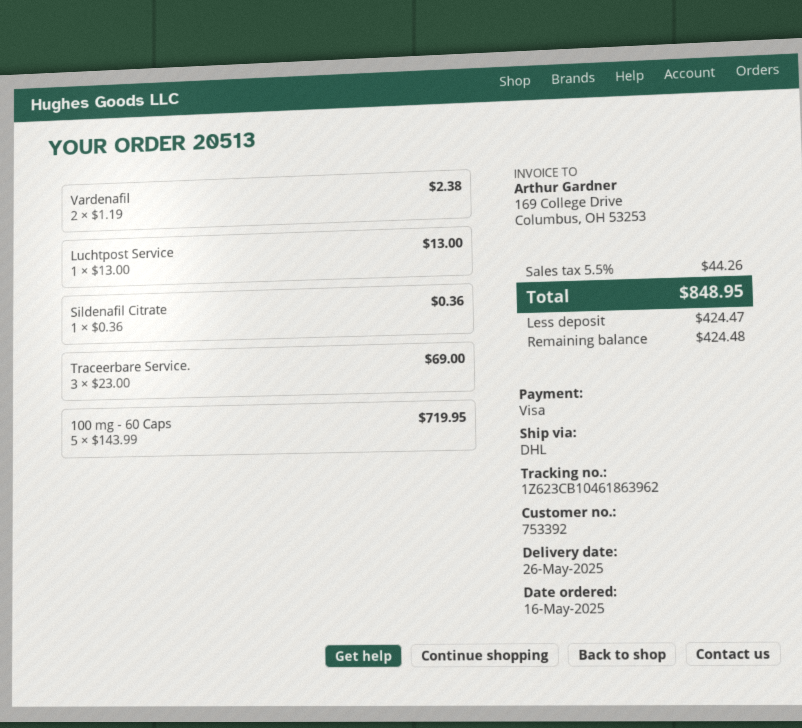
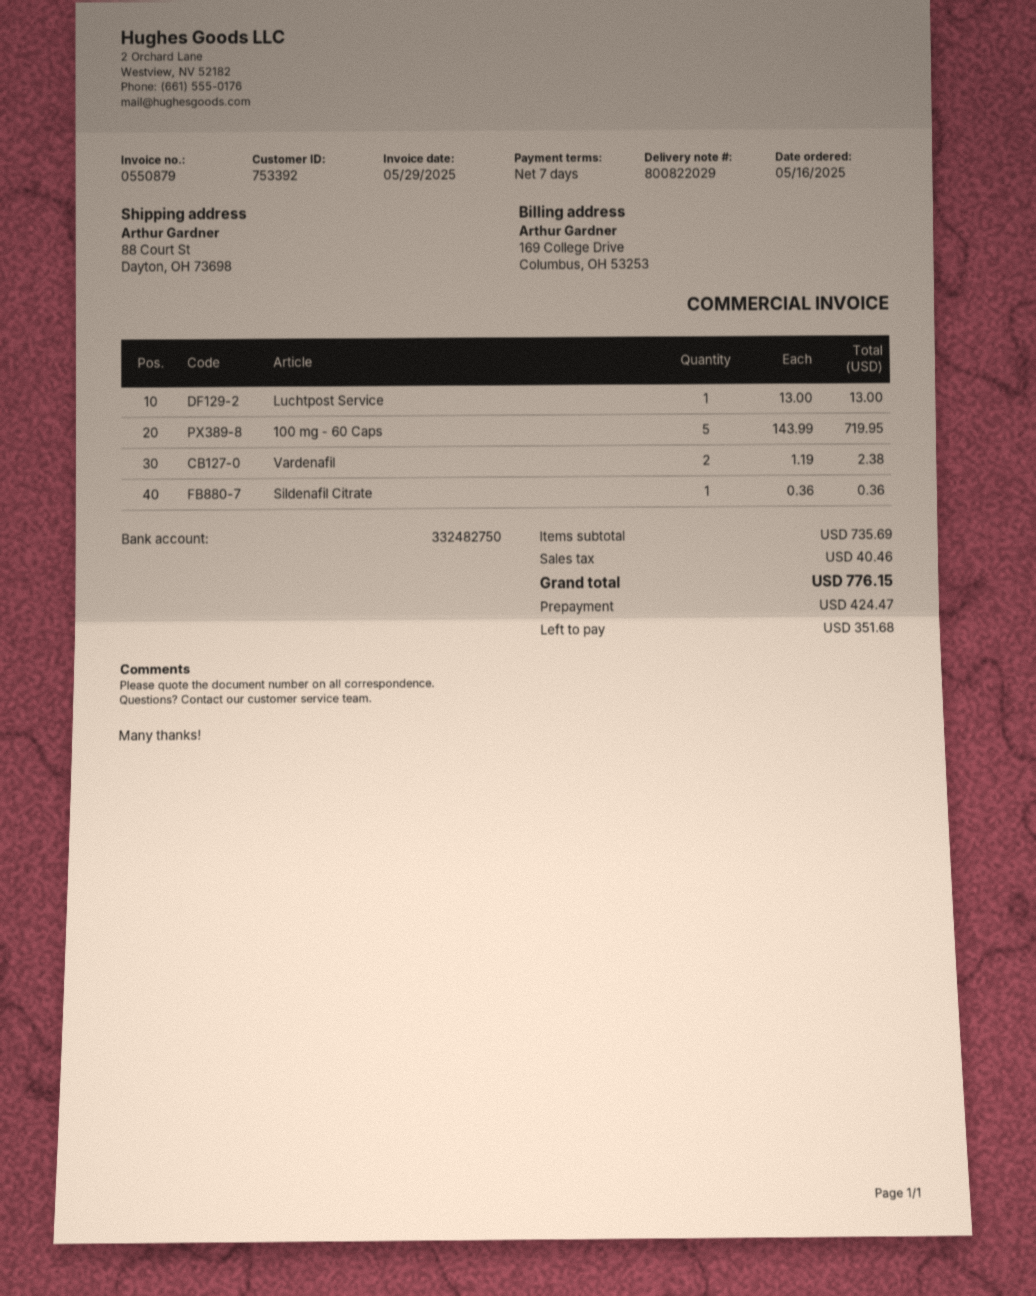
Traceerbare Service.: 3 x 23.00 = 69.00 -> none
tax: 44.26 -> 40.46
total: 848.95 -> 776.15
balance: 424.48 -> 351.68

